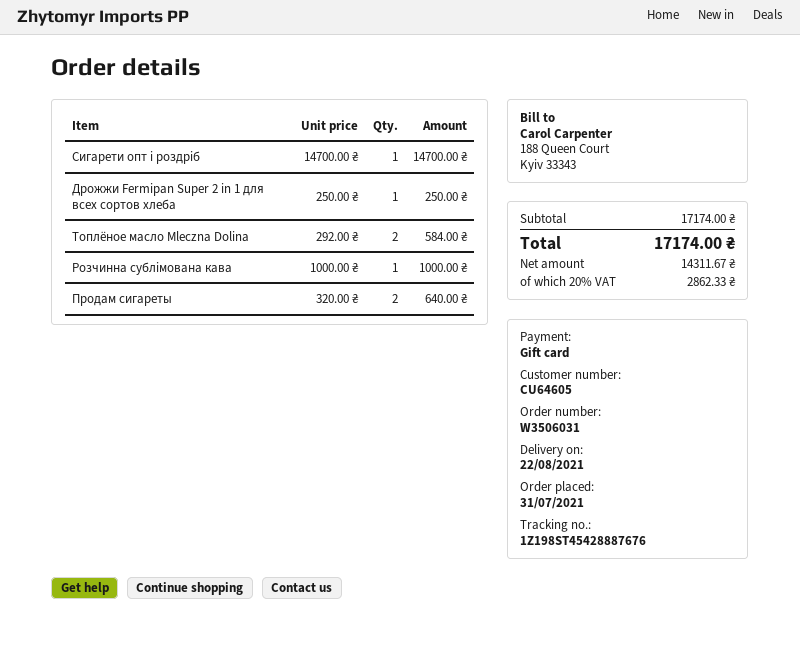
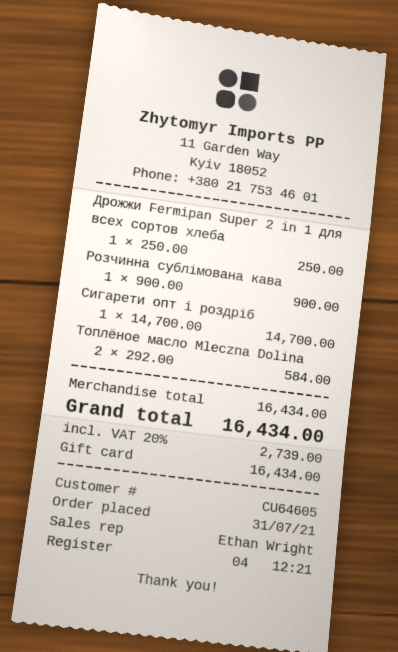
Розчинна сублімована кава: 1 x 1000.00 = 1000.00 -> 1 x 900.00 = 900.00
Продам сигареты: 2 x 320.00 = 640.00 -> none
subtotal: 17174.00 -> 16434.00
tax: 20% = 2862.33 -> 20% = 2739.00
total: 17174.00 -> 16434.00

